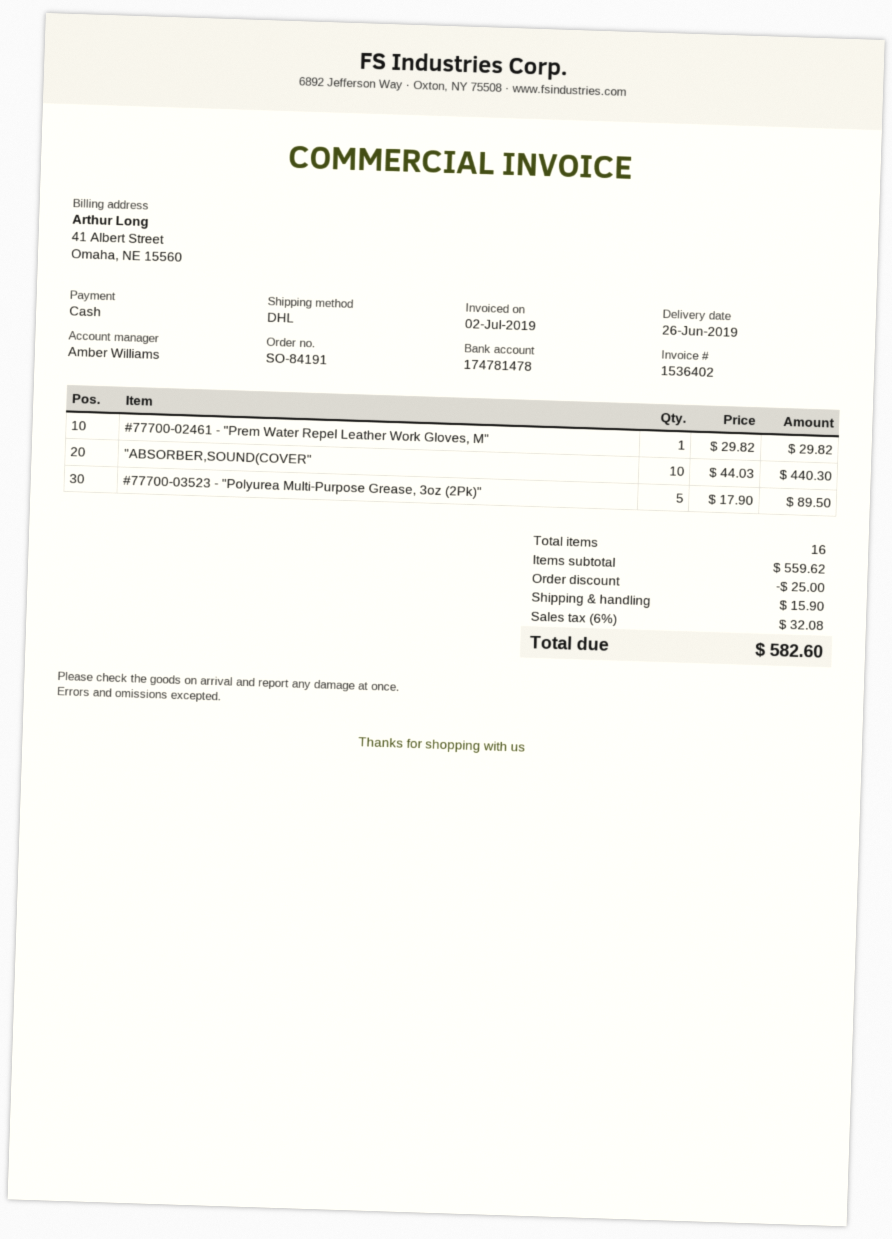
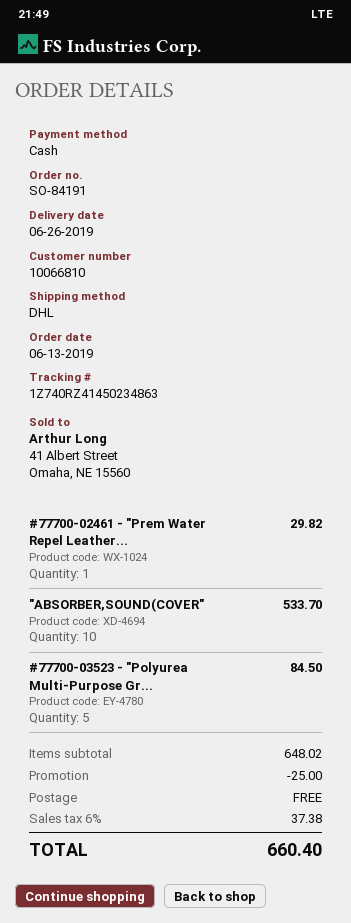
"ABSORBER,SOUND(COVER": 10 for 440.30 -> 10 for 533.70
#77700-03523 - "Polyurea Multi-Purpose Grease, 3oz (2Pk)": 5 for 89.50 -> 5 for 84.50
subtotal: 559.62 -> 648.02
shipping: 15.90 -> 0.00
tax: 6% = 32.08 -> 6% = 37.38
total: 582.60 -> 660.40

